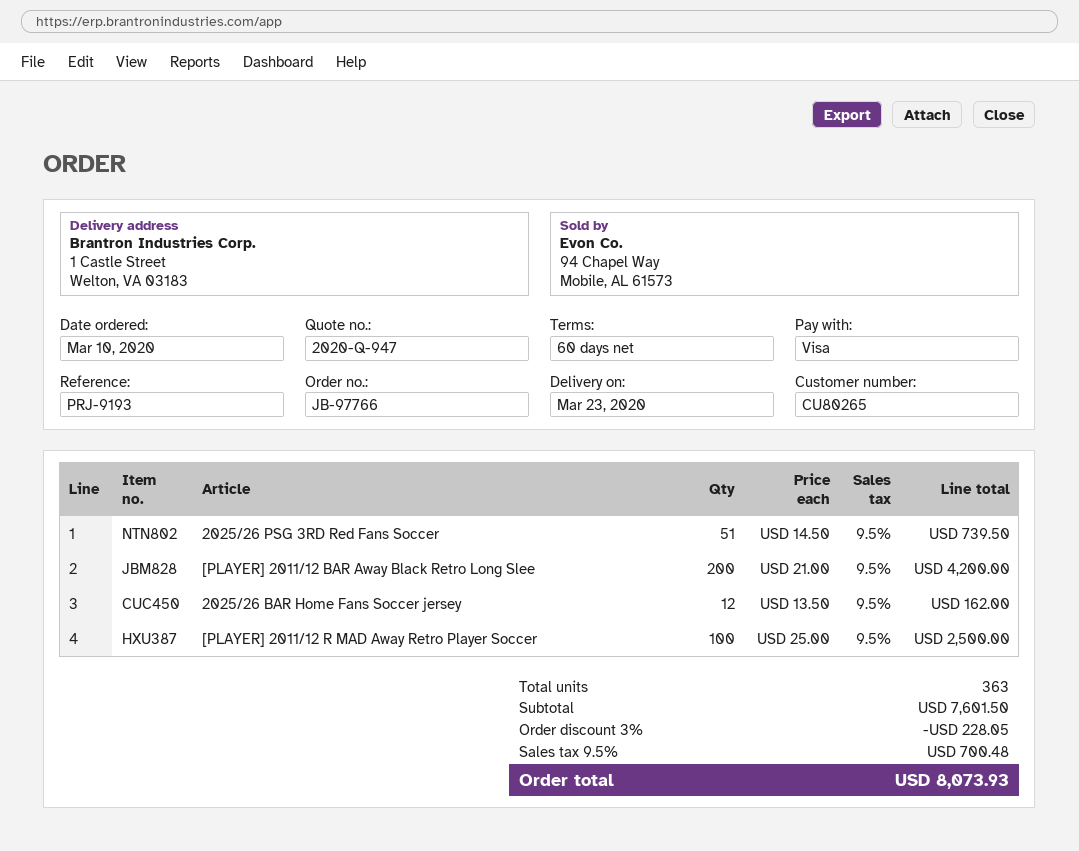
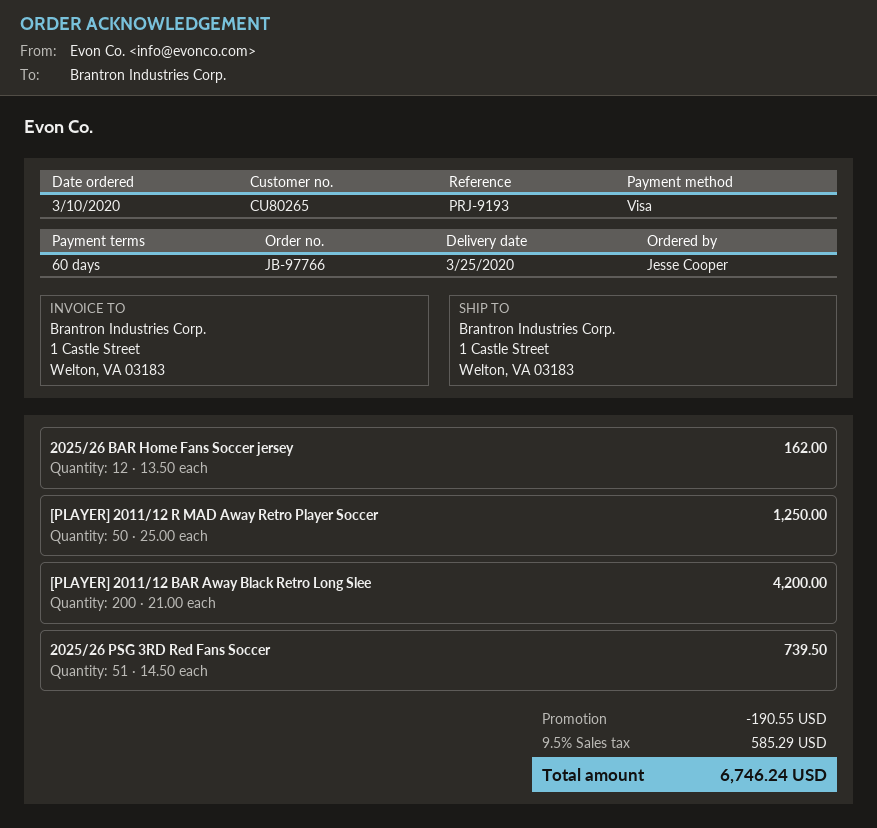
delivery date: 2020-03-23 -> 2020-03-25
[PLAYER] 2011/12 R MAD Away Retro Player Soccer: 100 x 25.00 = 2500.00 -> 50 x 25.00 = 1250.00
discount: 228.05 -> 190.55
tax: 9.5% = 700.48 -> 9.5% = 585.29
total: 8073.93 -> 6746.24

